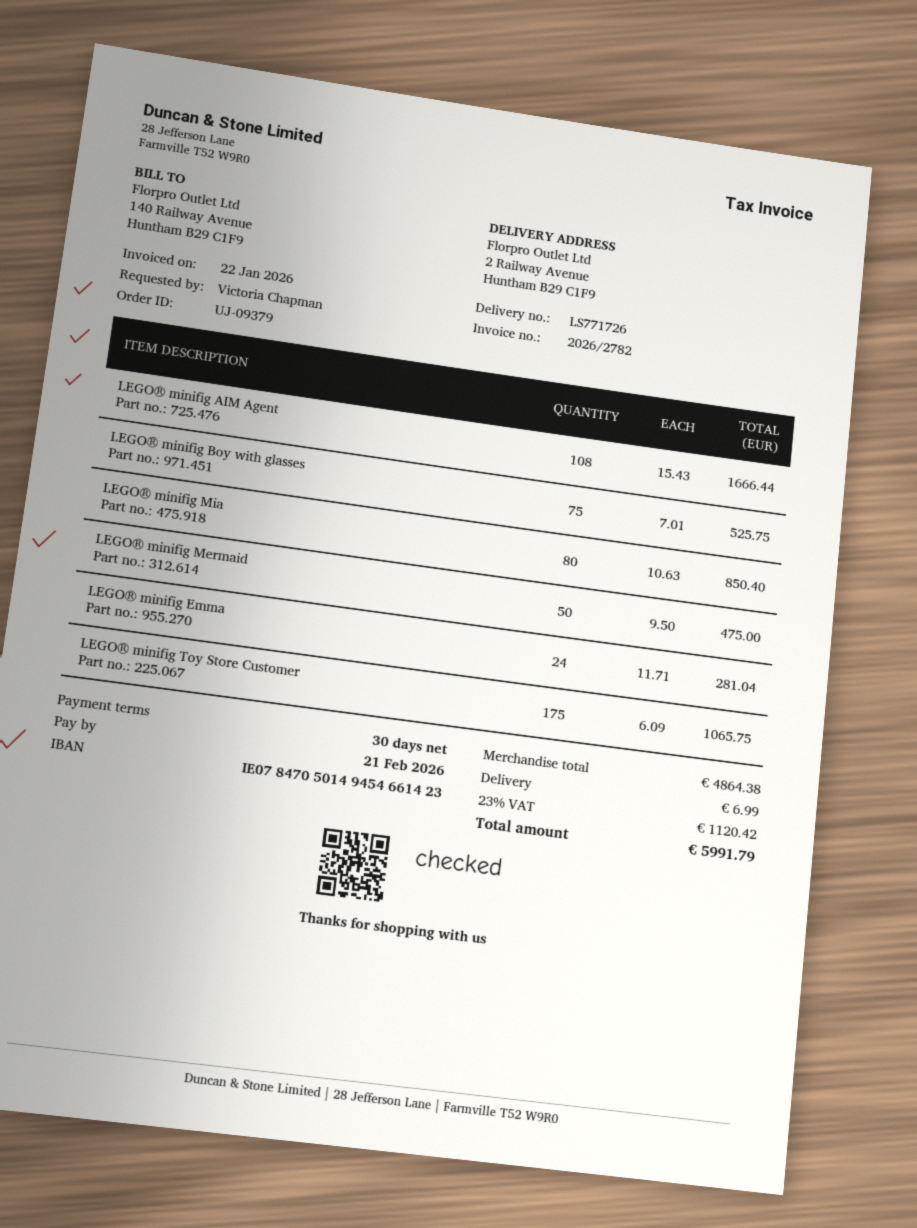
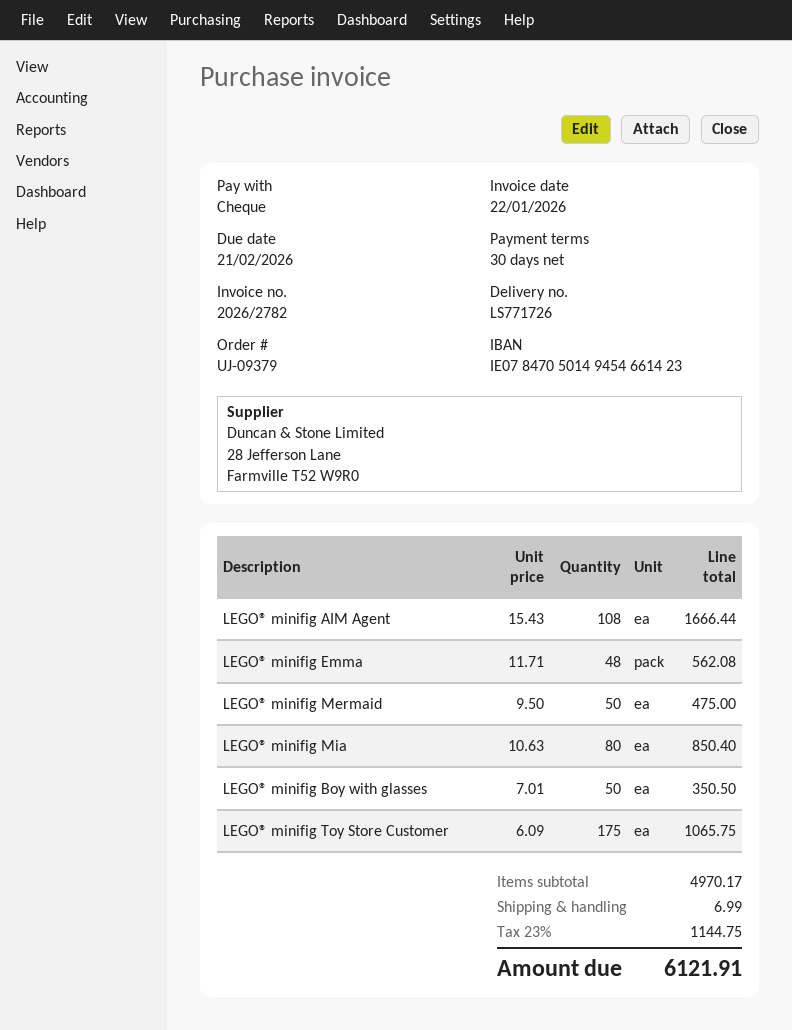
LEGO® minifig Boy with glasses: 75 x 7.01 = 525.75 -> 50 x 7.01 = 350.50
LEGO® minifig Emma: 24 x 11.71 = 281.04 -> 48 x 11.71 = 562.08
subtotal: 4864.38 -> 4970.17
tax: 23% = 1120.42 -> 23% = 1144.75
total: 5991.79 -> 6121.91

